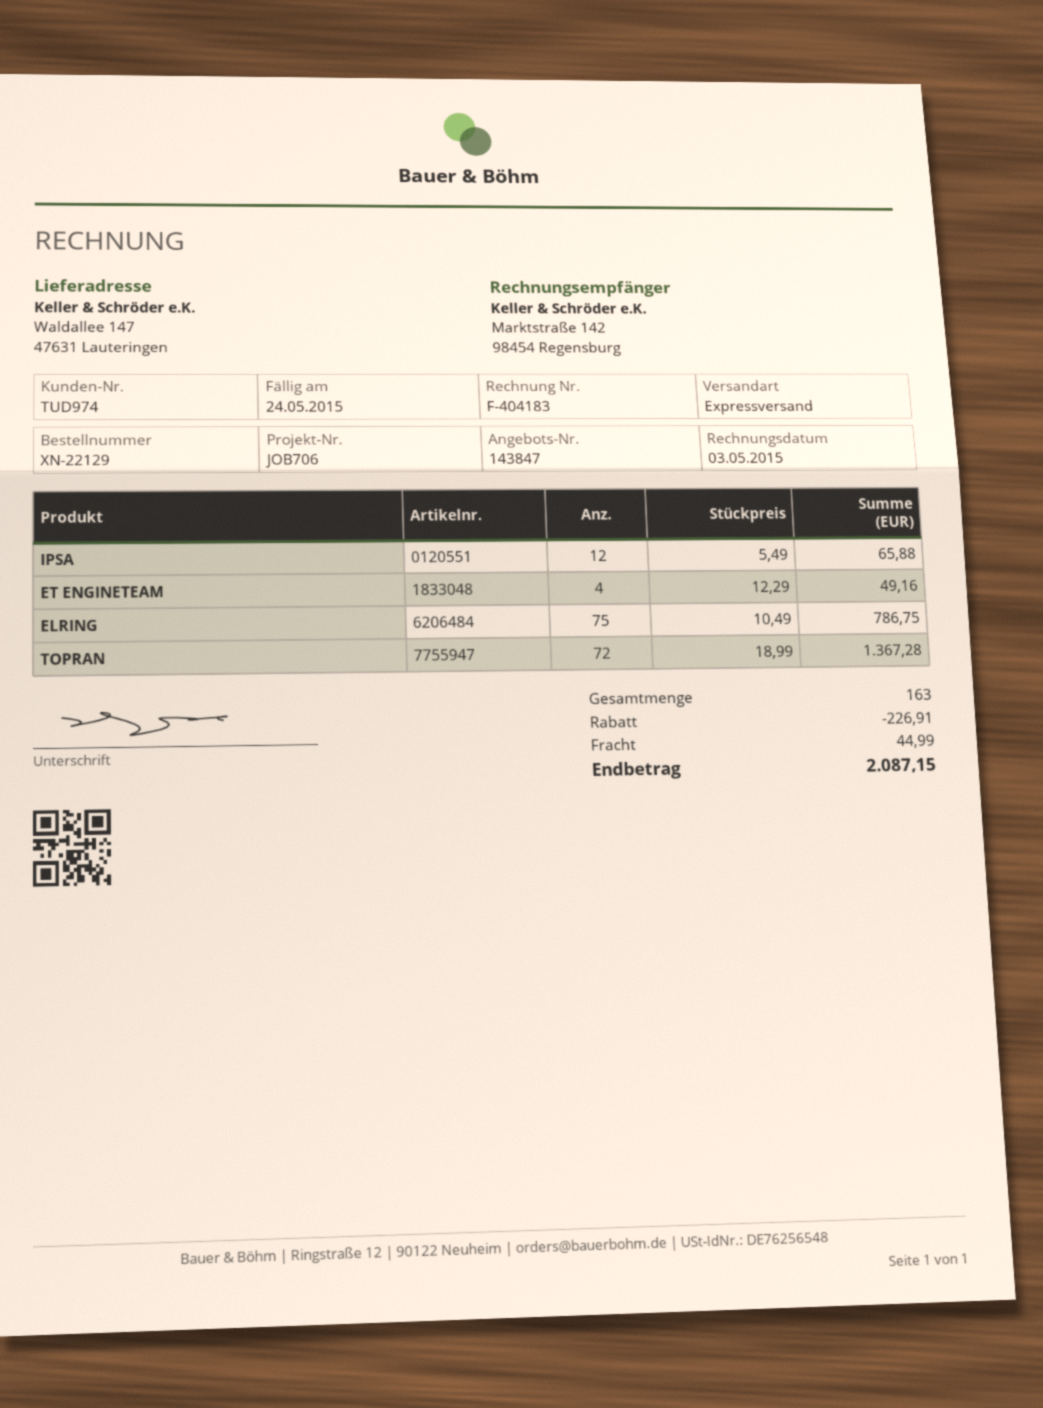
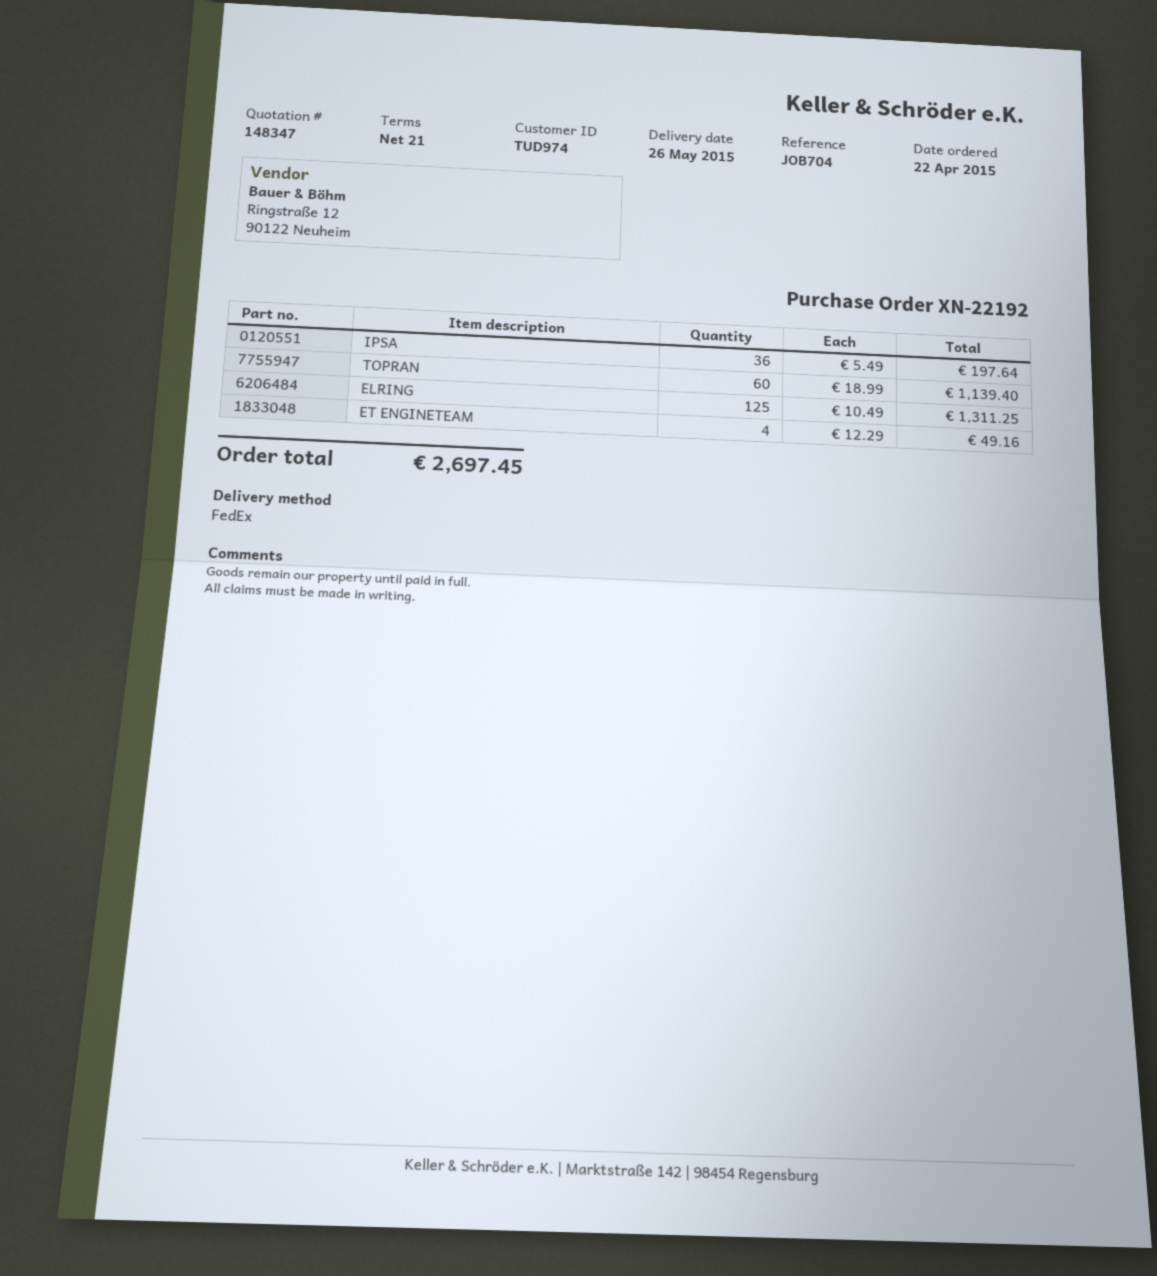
quote number: 143847 -> 148347
order number: XN-22129 -> XN-22192
reference: JOB706 -> JOB704
shipping method: express -> FedEx
IPSA: 12 x 5.49 = 65.88 -> 36 x 5.49 = 197.64
ELRING: 75 x 10.49 = 786.75 -> 125 x 10.49 = 1311.25
TOPRAN: 72 x 18.99 = 1367.28 -> 60 x 18.99 = 1139.40
discount: 226.91 -> none
shipping: 44.99 -> none
total: 2087.15 -> 2697.45

